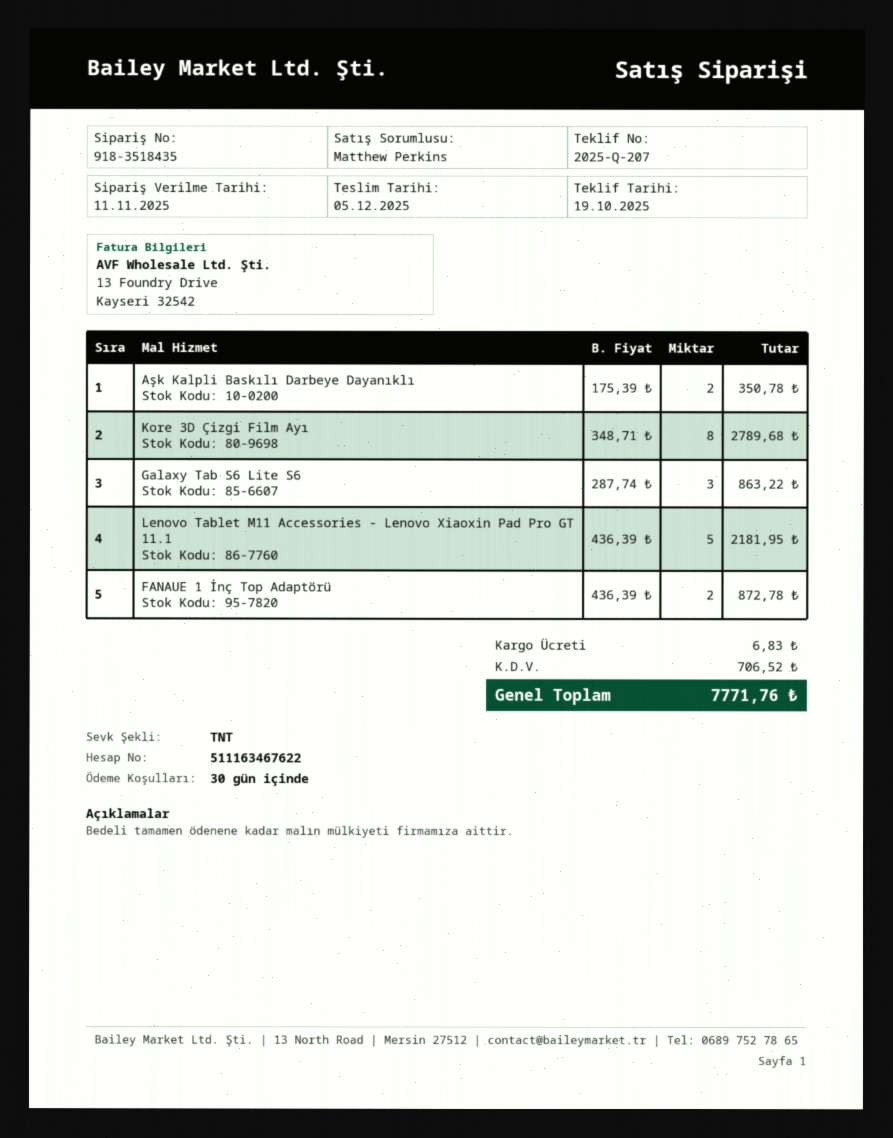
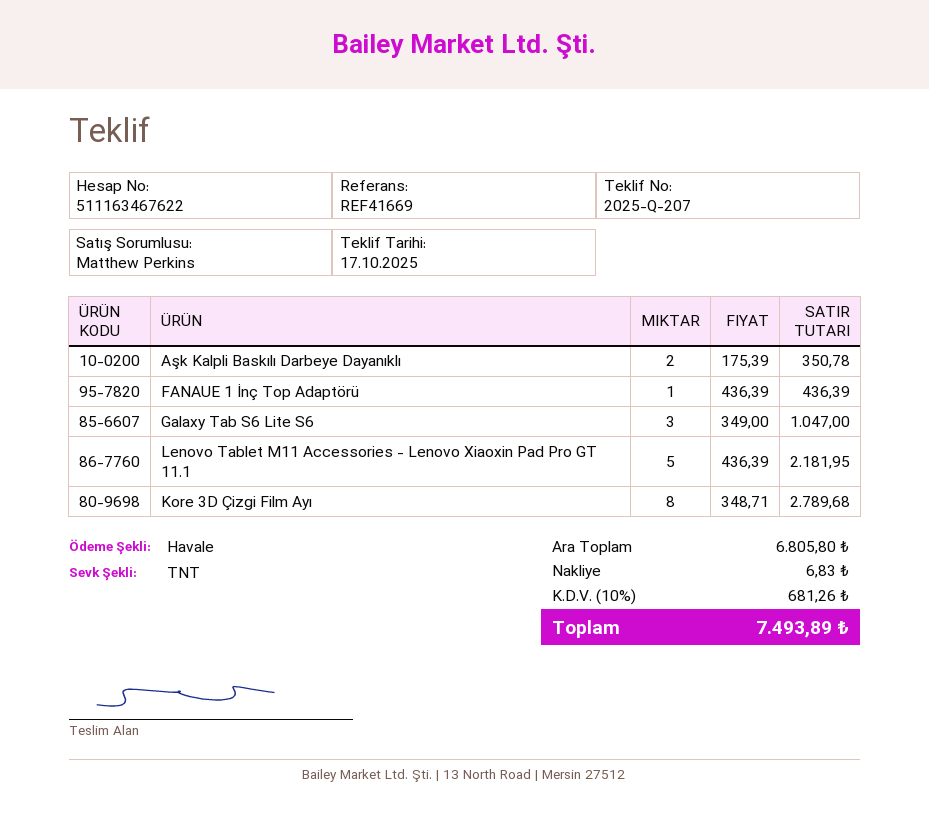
quote date: 2025-10-19 -> 2025-10-17
Galaxy Tab S6 Lite S6: 3 x 287.74 = 863.22 -> 3 x 349.00 = 1047.00
FANAUE 1 İnç Top Adaptörü: 2 x 436.39 = 872.78 -> 1 x 436.39 = 436.39
tax: 706.52 -> 681.26
total: 7771.76 -> 7493.89

